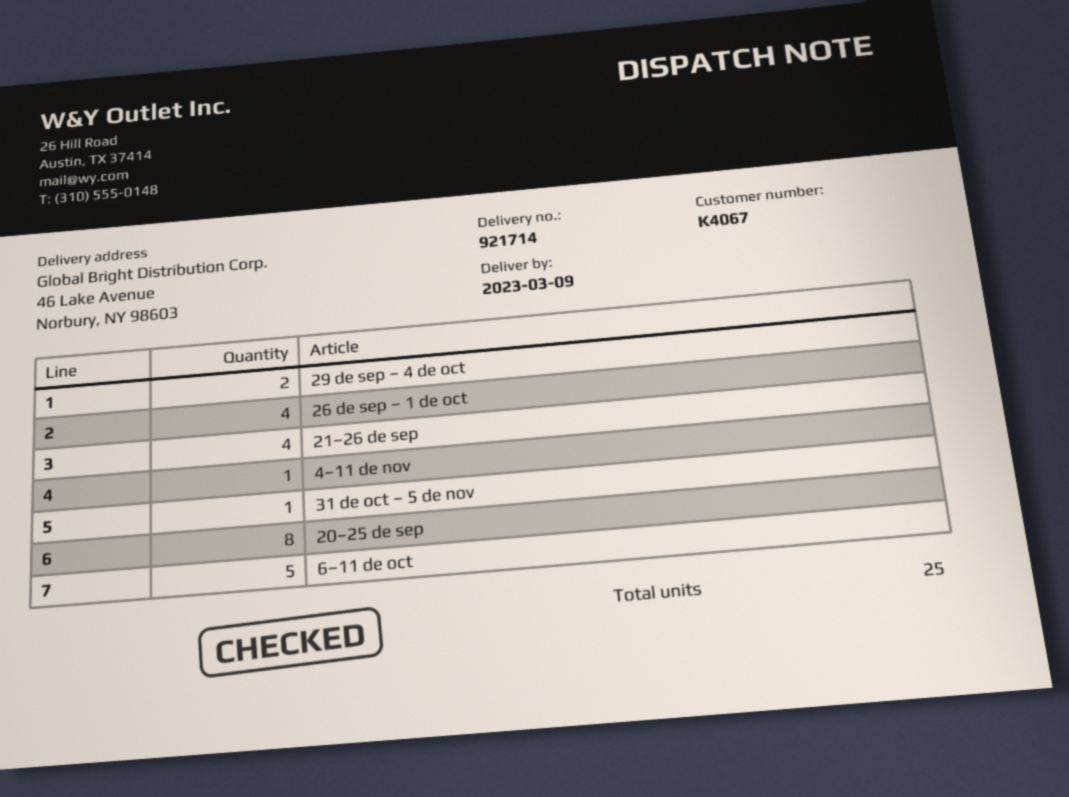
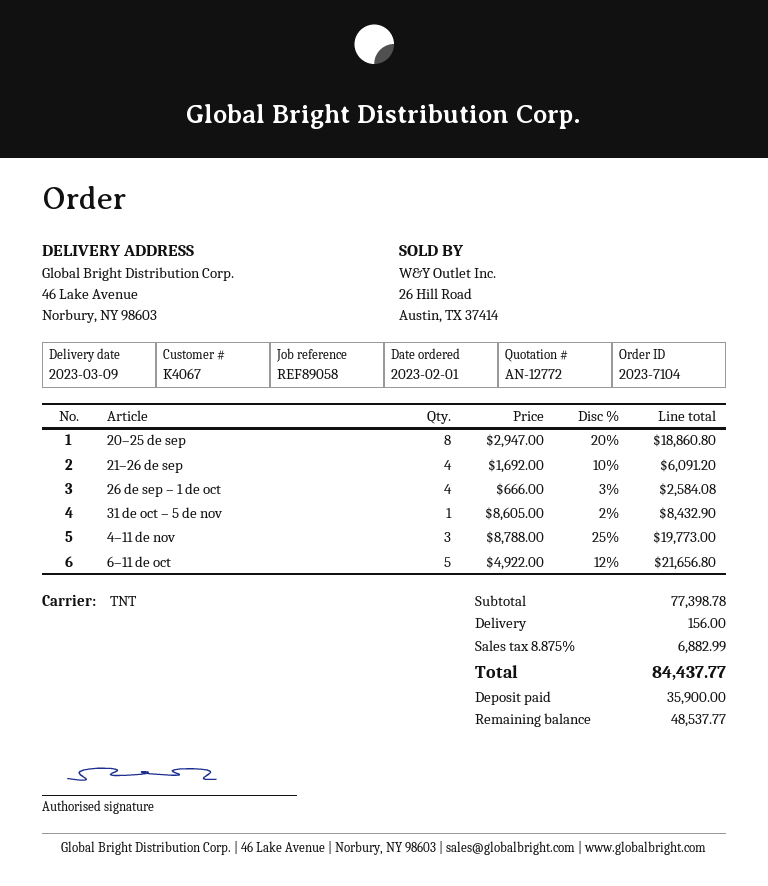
29 de sep – 4 de oct: 2 -> none
4–11 de nov: 1 -> 3

